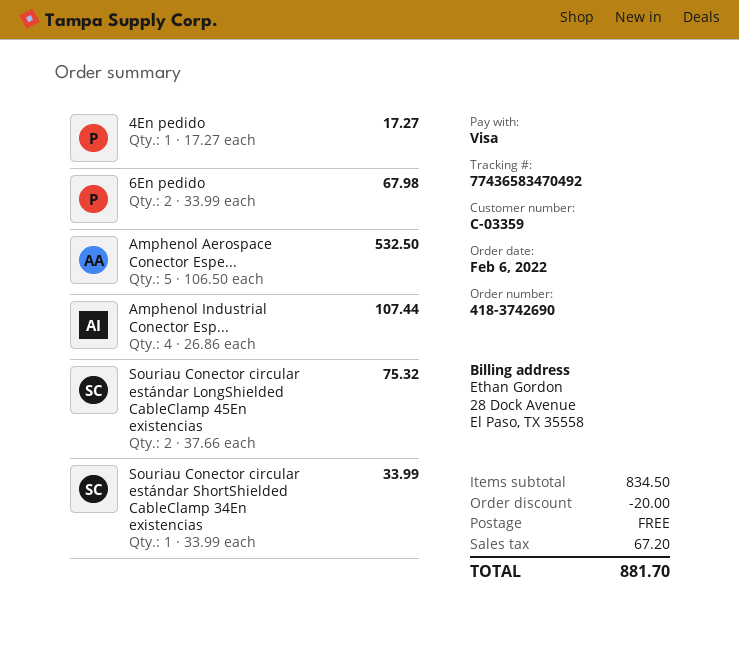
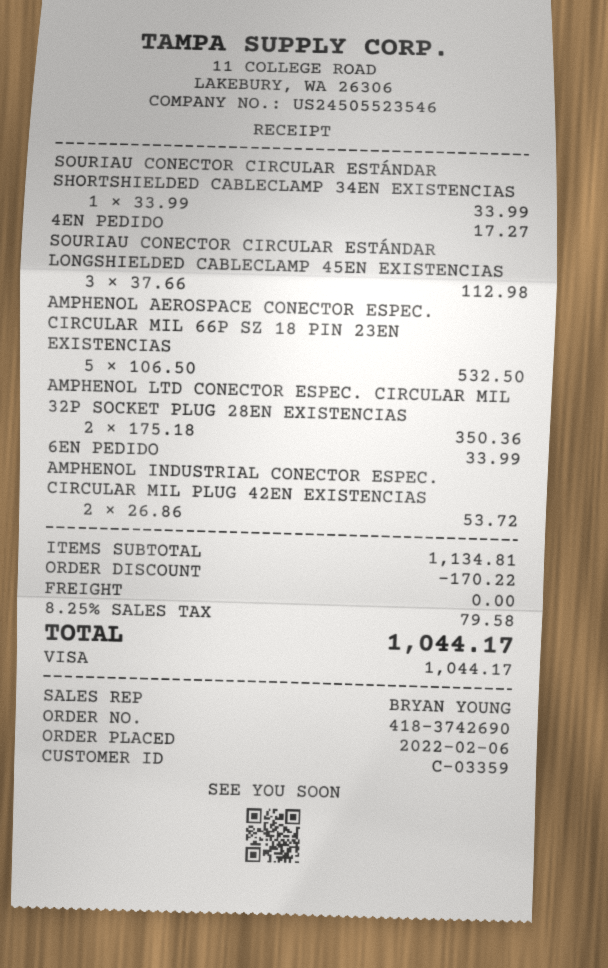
6En pedido: 2 x 33.99 = 67.98 -> 1 x 33.99 = 33.99
Amphenol Industrial Conector Esp...: 4 x 26.86 = 107.44 -> 2 x 26.86 = 53.72
Souriau Conector circular estándar LongShielded CableClamp 45En existencias: 2 x 37.66 = 75.32 -> 3 x 37.66 = 112.98
AMPHENOL LTD CONECTOR ESPEC. CIRCULAR MIL 32P SOCKET PLUG 28EN EXISTENCIAS: none -> 2 x 175.18 = 350.36
subtotal: 834.50 -> 1134.81
discount: 20.00 -> 170.22
tax: 67.20 -> 79.58
total: 881.70 -> 1044.17

